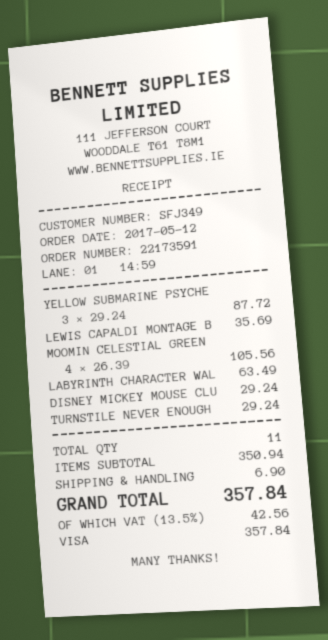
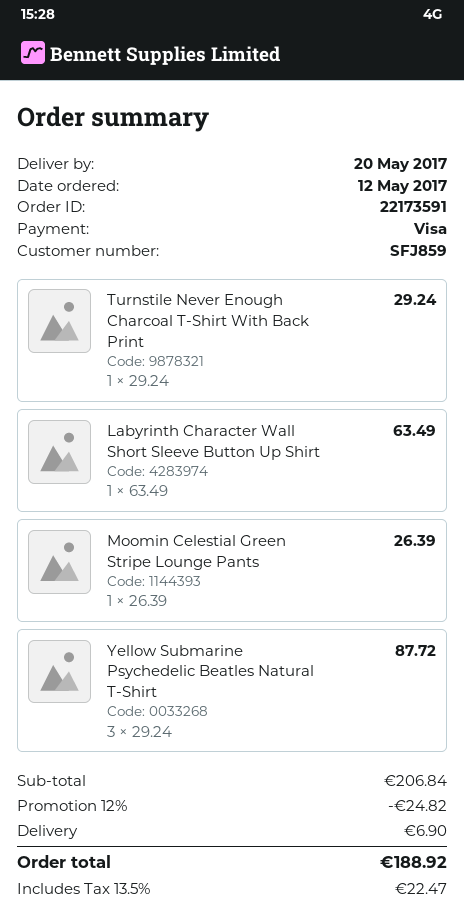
customer number: SFJ349 -> SFJ859
LEWIS CAPALDI MONTAGE B: 1 x 35.69 = 35.69 -> none
MOOMIN CELESTIAL GREEN: 4 x 26.39 = 105.56 -> 1 x 26.39 = 26.39
DISNEY MICKEY MOUSE CLU: 1 x 29.24 = 29.24 -> none
subtotal: 350.94 -> 206.84
discount: none -> 12% = 24.82
tax: 13.5% = 42.56 -> 13.5% = 22.47
total: 357.84 -> 188.92

